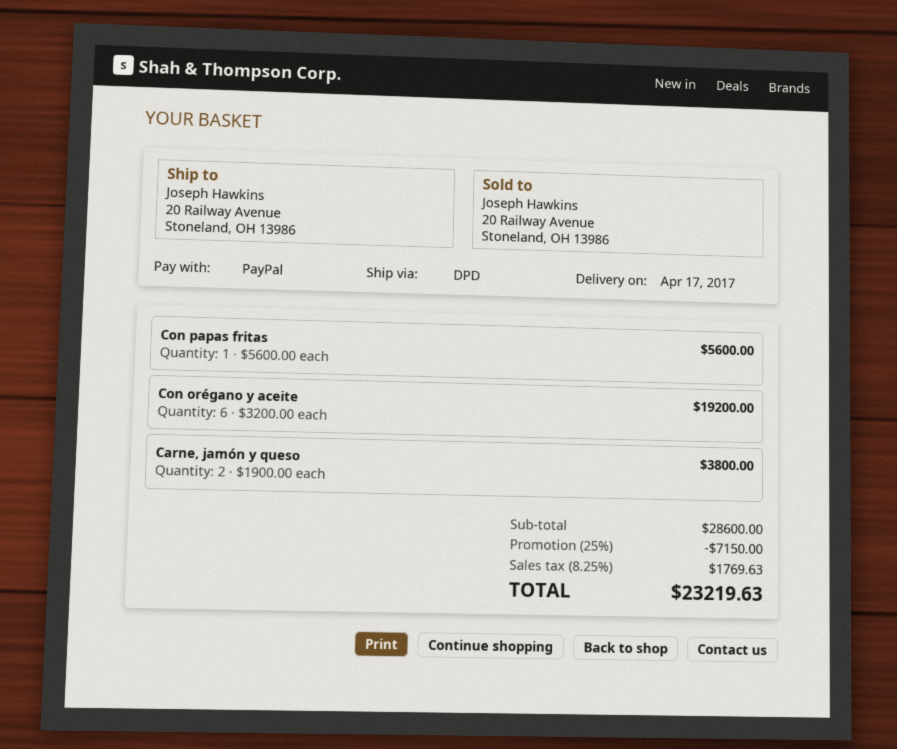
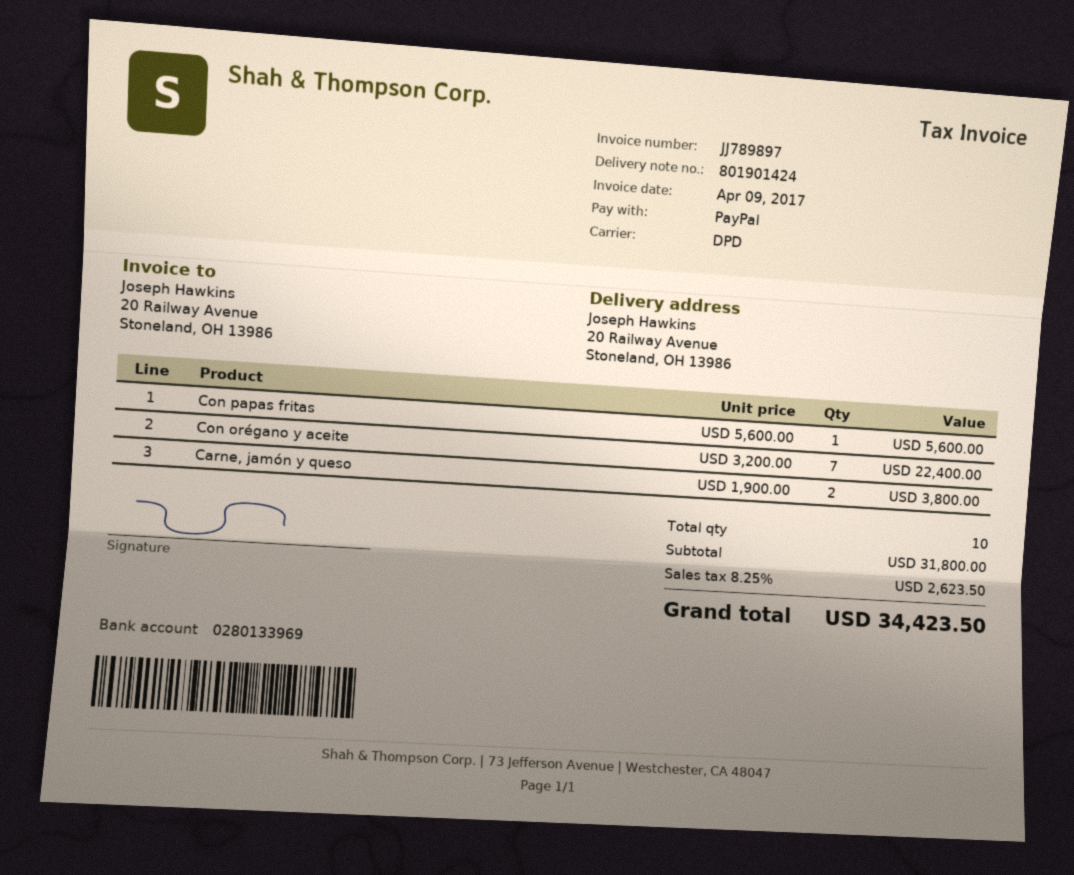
Con orégano y aceite: 6 x 3200.00 = 19200.00 -> 7 x 3200.00 = 22400.00
subtotal: 28600.00 -> 31800.00
discount: 25% = 7150.00 -> none
tax: 8.25% = 1769.63 -> 8.25% = 2623.50
total: 23219.63 -> 34423.50

